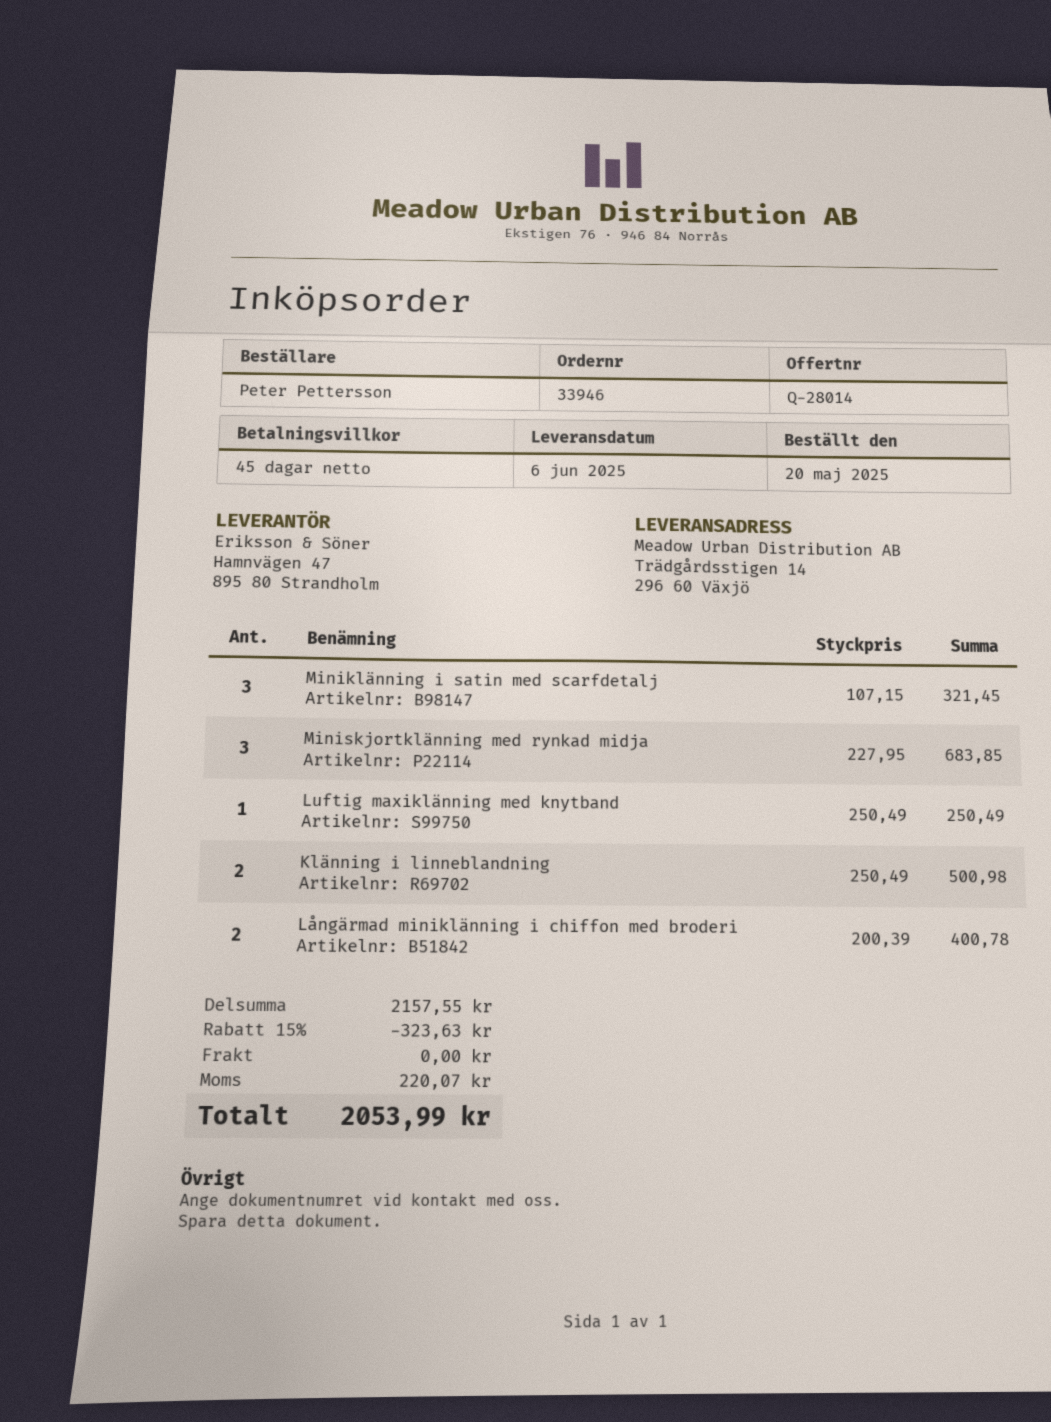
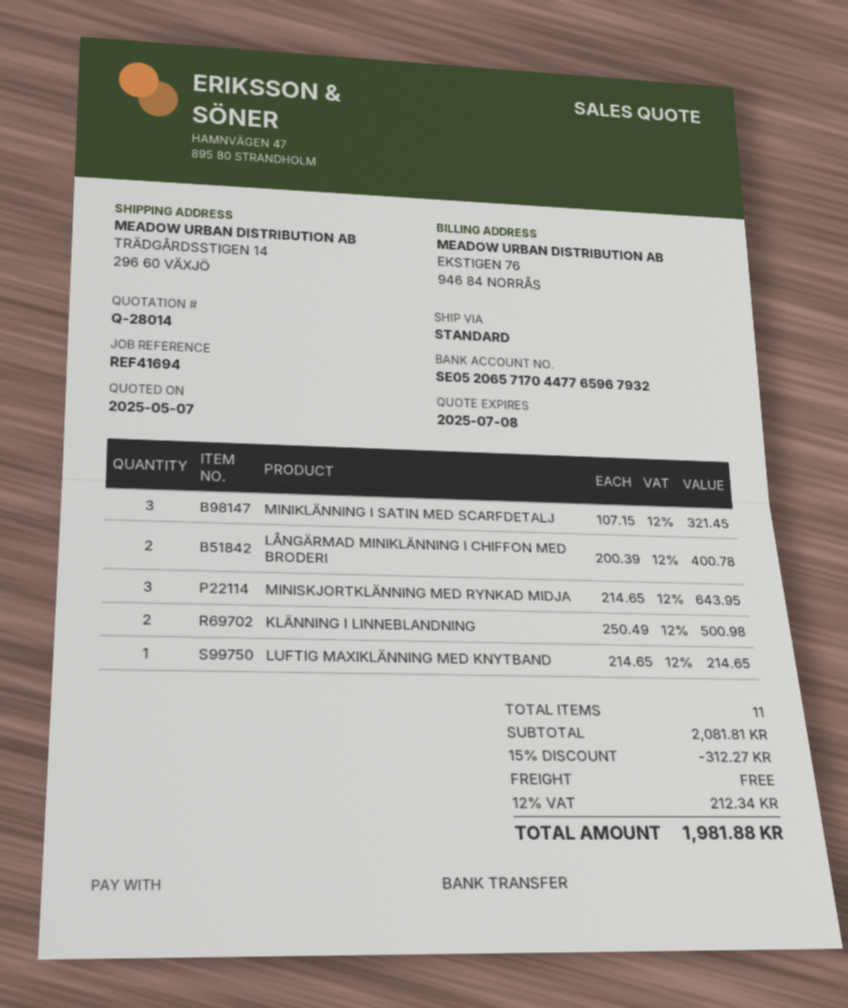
Miniskjortklänning med rynkad midja: 3 x 227.95 = 683.85 -> 3 x 214.65 = 643.95
Luftig maxiklänning med knytband: 1 x 250.49 = 250.49 -> 1 x 214.65 = 214.65
subtotal: 2157.55 -> 2081.81
discount: 15% = 323.63 -> 15% = 312.27
tax: 220.07 -> 212.34
total: 2053.99 -> 1981.88

